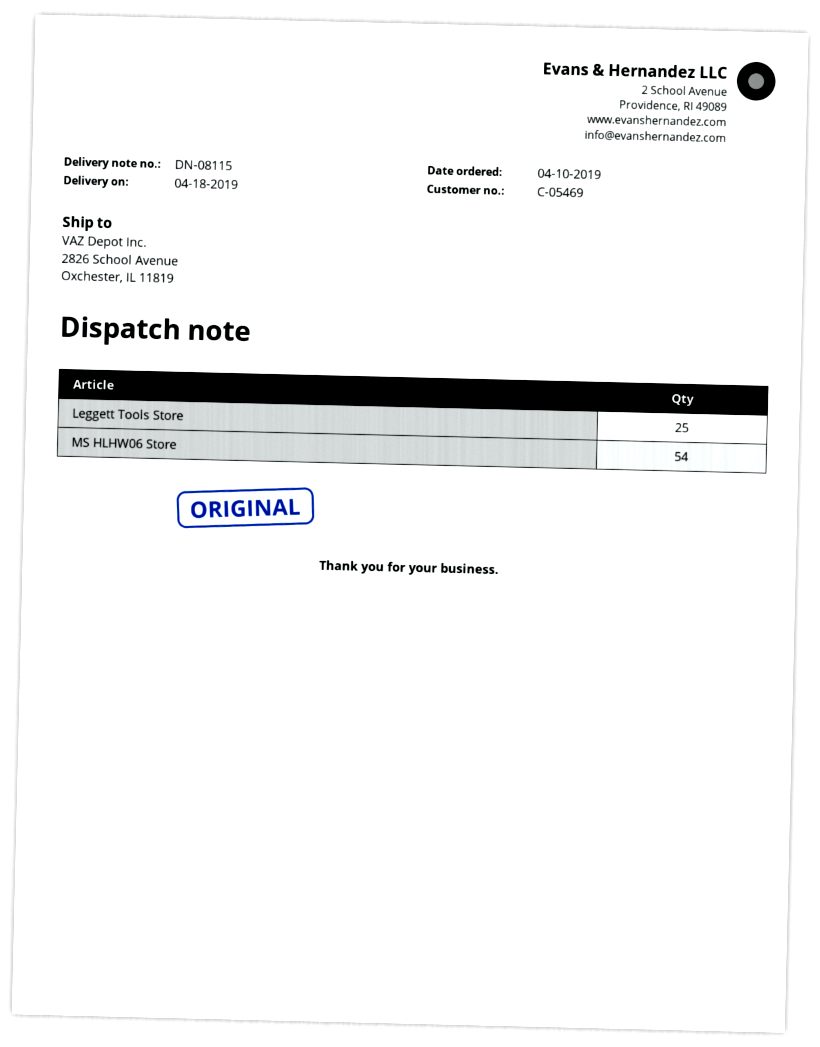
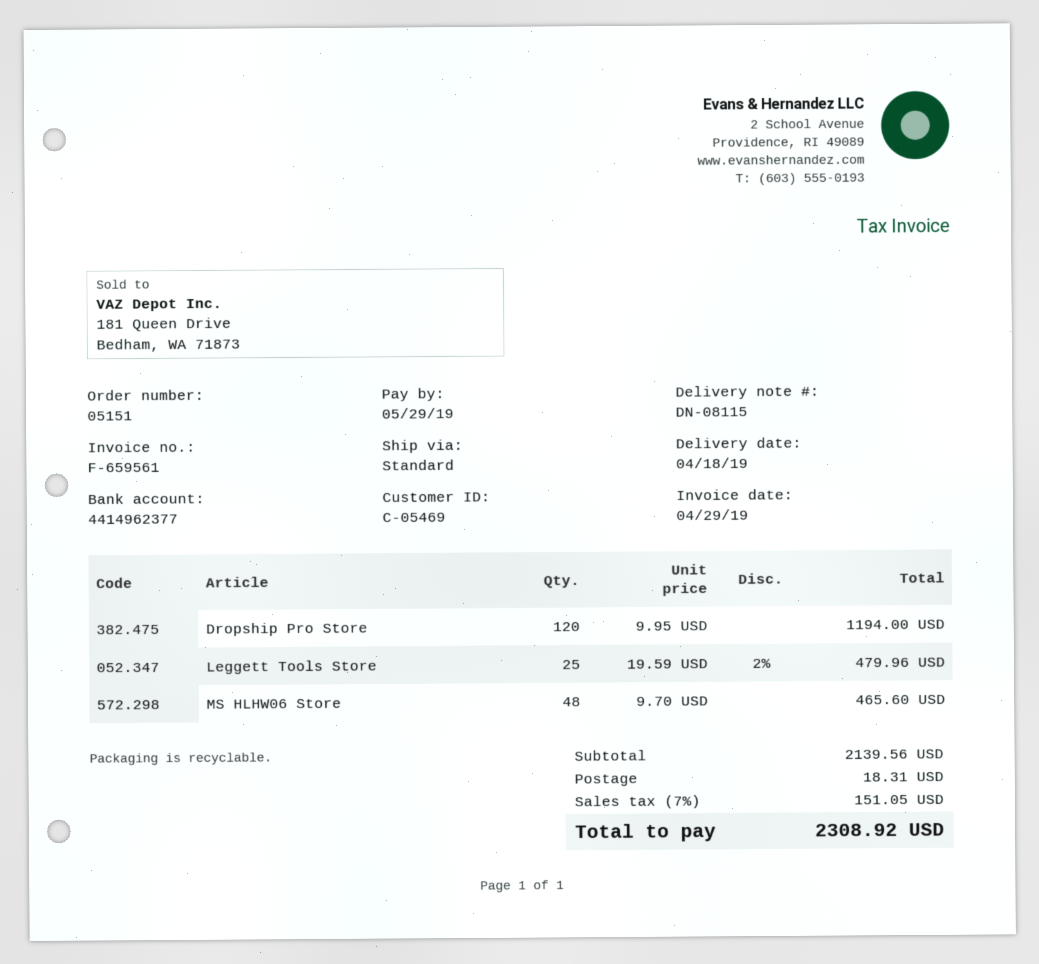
MS HLHW06 Store: 54 -> 48
Dropship Pro Store: none -> 120

